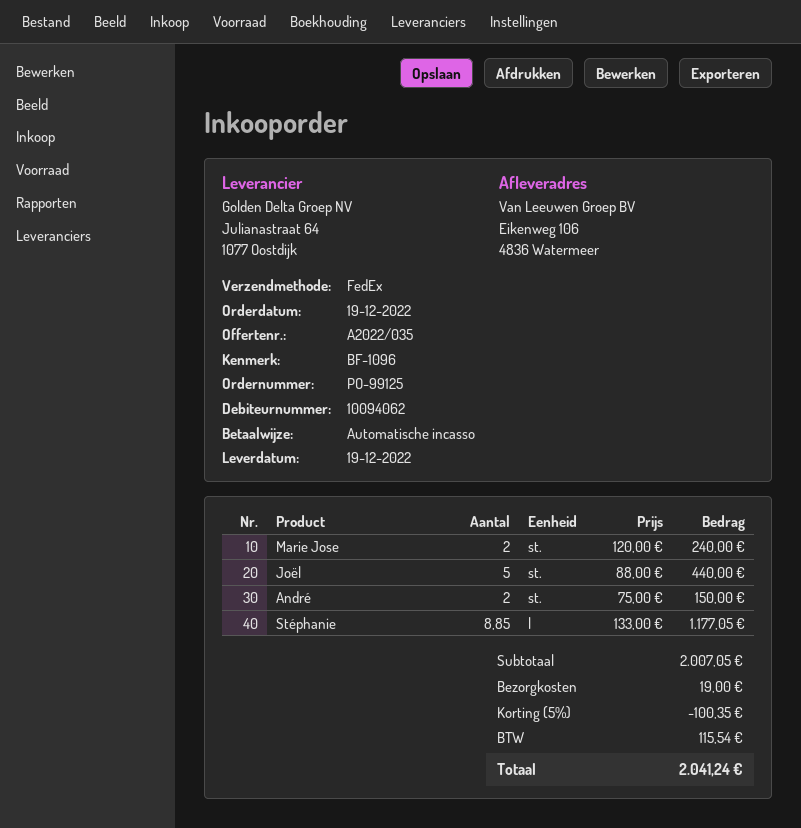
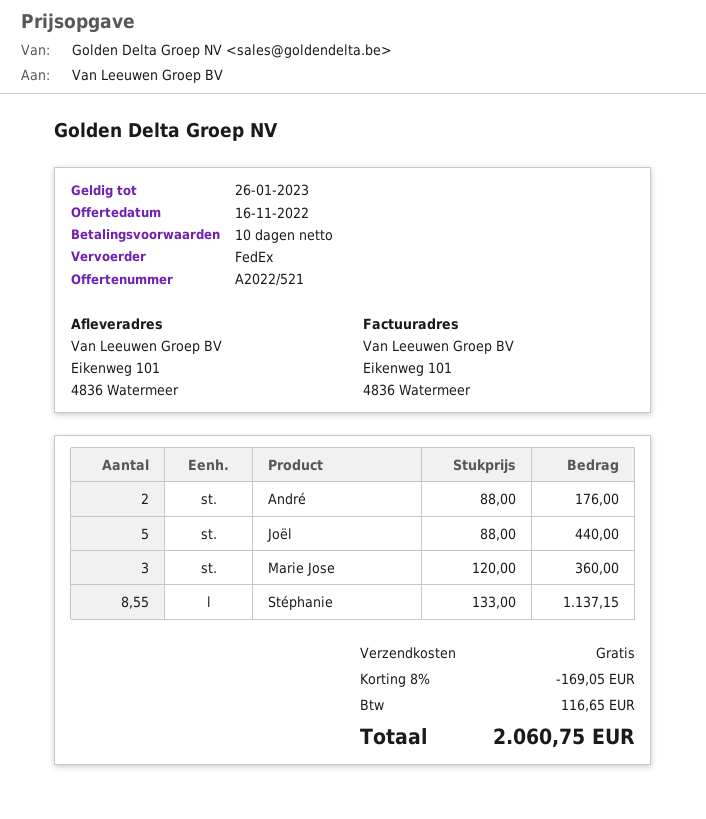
quote number: A2022/035 -> A2022/521
ship to: Eikenweg 106, 4836 Watermeer -> Eikenweg 101, 4836 Watermeer
Marie Jose: 2 x 120.00 = 240.00 -> 3 x 120.00 = 360.00
André: 2 x 75.00 = 150.00 -> 2 x 88.00 = 176.00
Stéphanie: 8.85 x 133.00 = 1177.05 -> 8.55 x 133.00 = 1137.15
discount: 5% = 100.35 -> 8% = 169.05
shipping: 19.00 -> 0.00
tax: 115.54 -> 116.65
total: 2041.24 -> 2060.75

